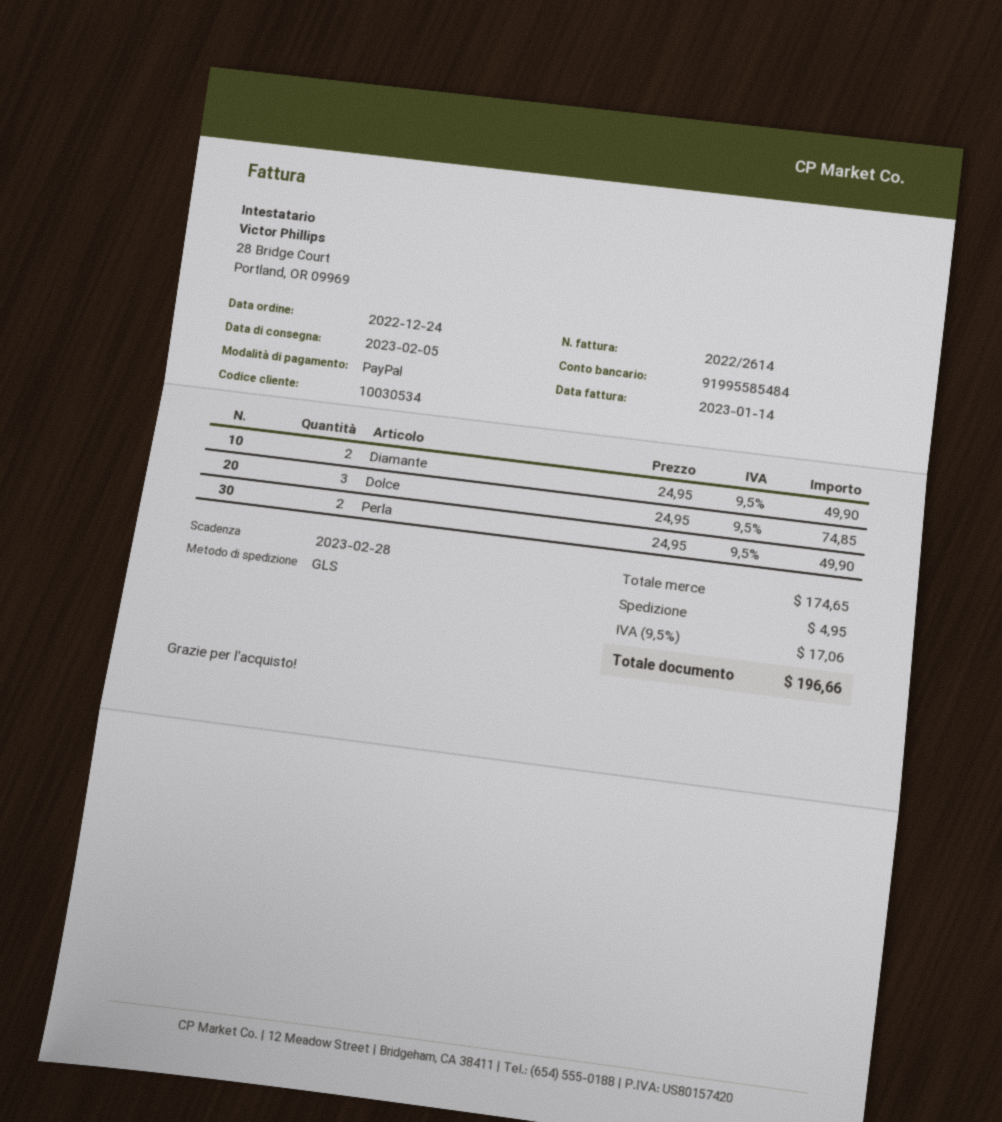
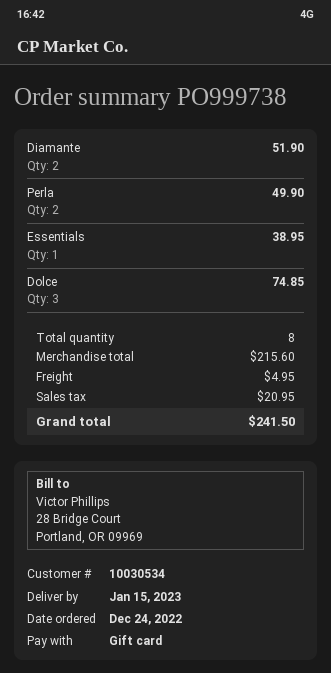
delivery date: 2023-02-05 -> 2023-01-15
payment method: PayPal -> gift card
Diamante: 2 for 49.90 -> 2 for 51.90
Essentials: none -> 1 for 38.95
subtotal: 174.65 -> 215.60
tax: 17.06 -> 20.95
total: 196.66 -> 241.50

